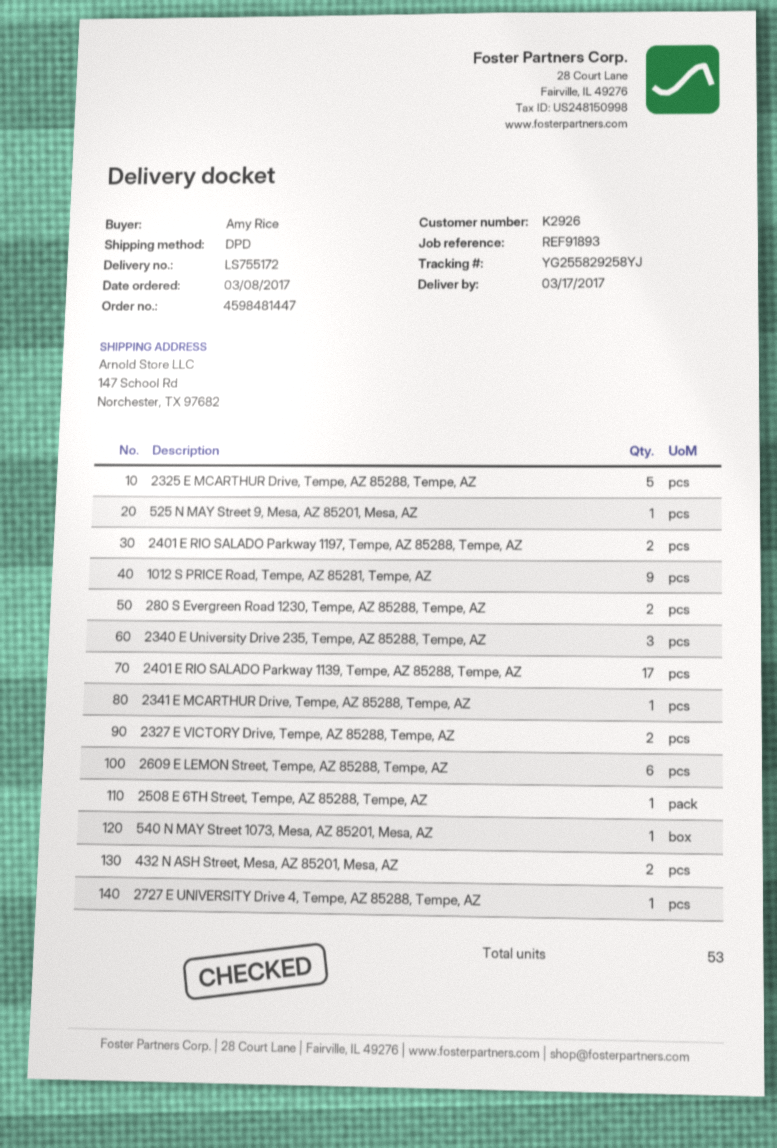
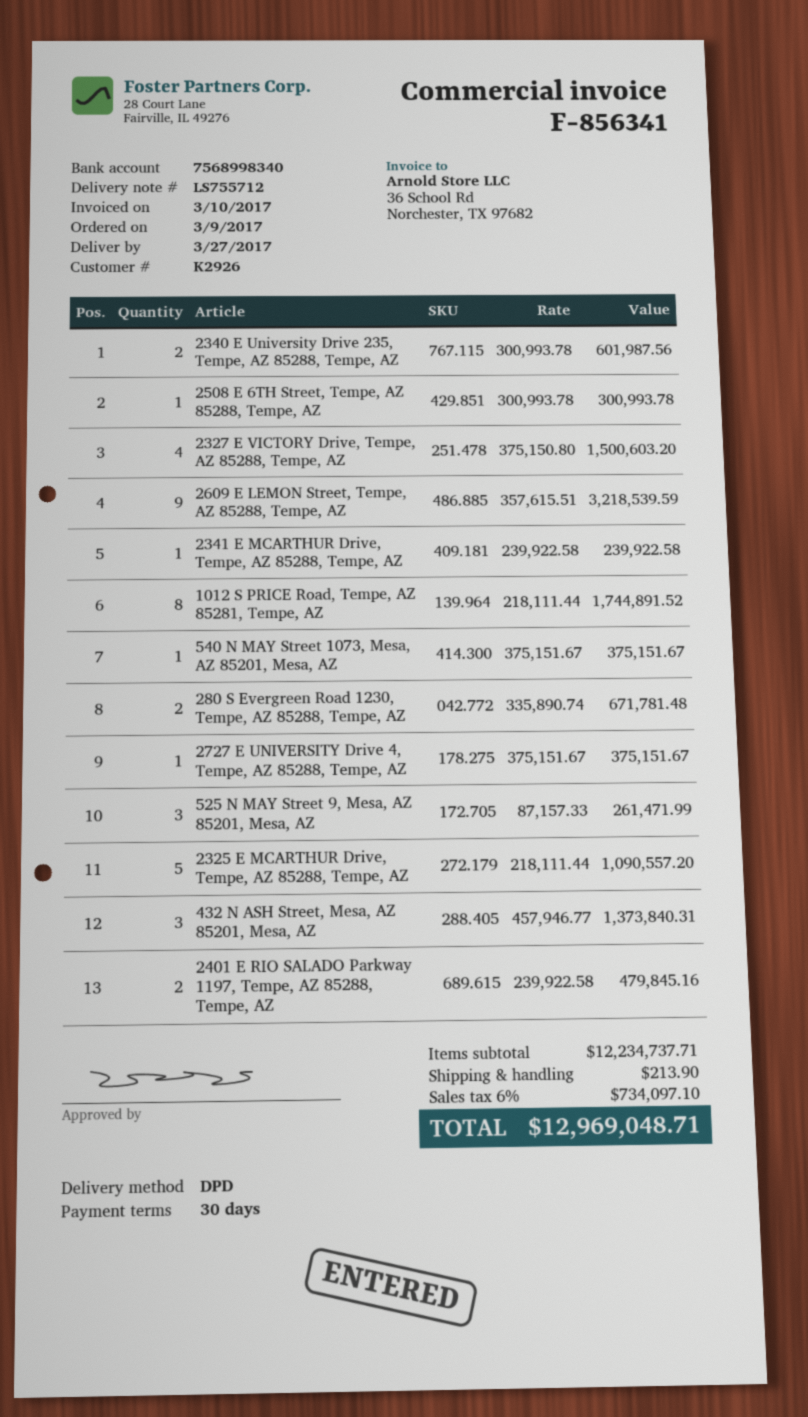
order date: 2017-03-08 -> 2017-03-09
delivery note number: LS755172 -> LS755712
delivery date: 2017-03-17 -> 2017-03-27
525 N MAY Street 9, Mesa, AZ 85201, Mesa, AZ: 1 -> 3
1012 S PRICE Road, Tempe, AZ 85281, Tempe, AZ: 9 -> 8
2340 E University Drive 235, Tempe, AZ 85288, Tempe, AZ: 3 -> 2
2401 E RIO SALADO Parkway 1139, Tempe, AZ 85288, Tempe, AZ: 17 -> none
2327 E VICTORY Drive, Tempe, AZ 85288, Tempe, AZ: 2 -> 4
2609 E LEMON Street, Tempe, AZ 85288, Tempe, AZ: 6 -> 9
432 N ASH Street, Mesa, AZ 85201, Mesa, AZ: 2 -> 3

